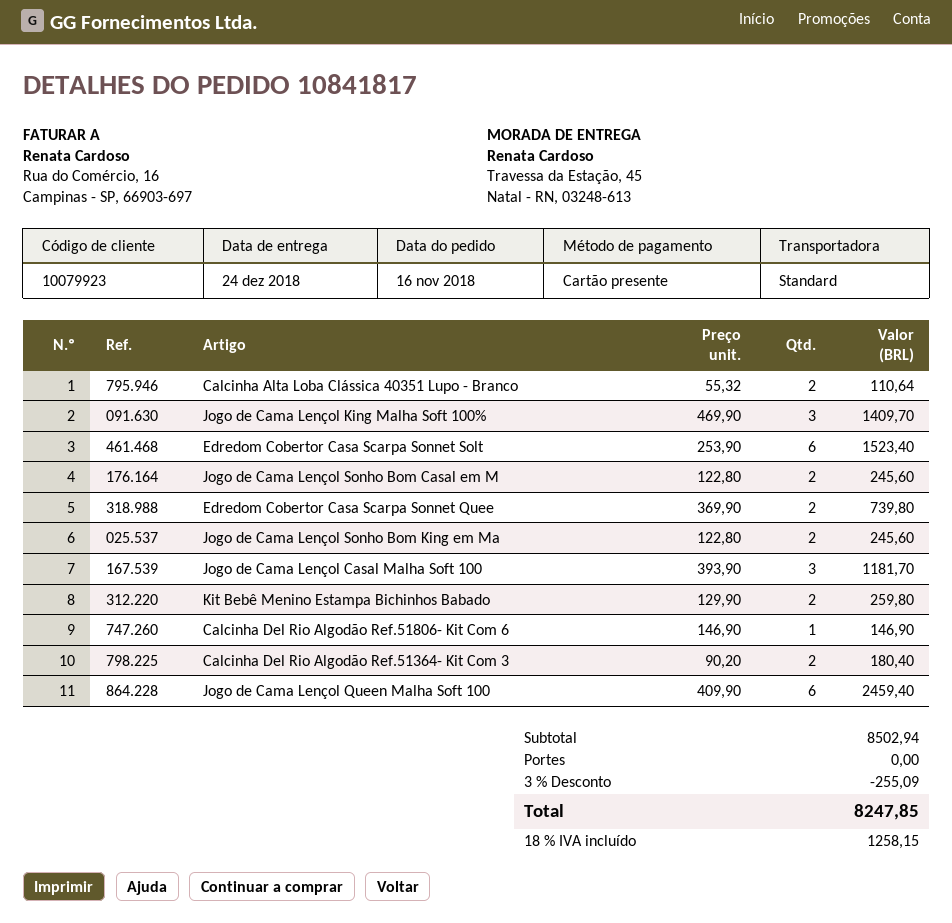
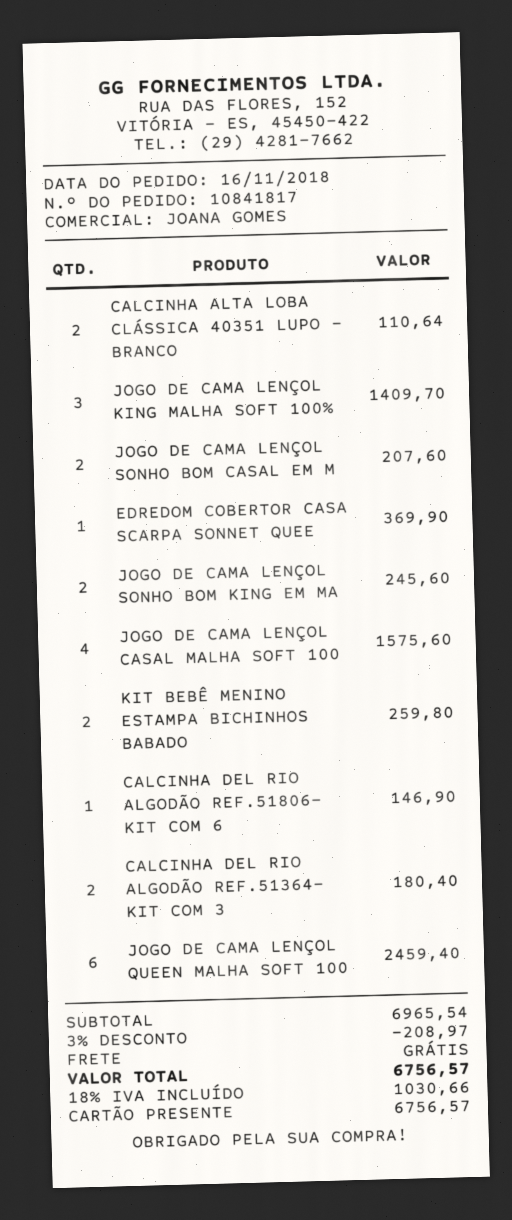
Edredom Cobertor Casa Scarpa Sonnet Solt: 6 for 1523.40 -> none
Jogo de Cama Lençol Sonho Bom Casal em M: 2 for 245.60 -> 2 for 207.60
Edredom Cobertor Casa Scarpa Sonnet Quee: 2 for 739.80 -> 1 for 369.90
Jogo de Cama Lençol Casal Malha Soft 100: 3 for 1181.70 -> 4 for 1575.60
subtotal: 8502.94 -> 6965.54
discount: 3% = 255.09 -> 3% = 208.97
tax: 18% = 1258.15 -> 18% = 1030.66
total: 8247.85 -> 6756.57

